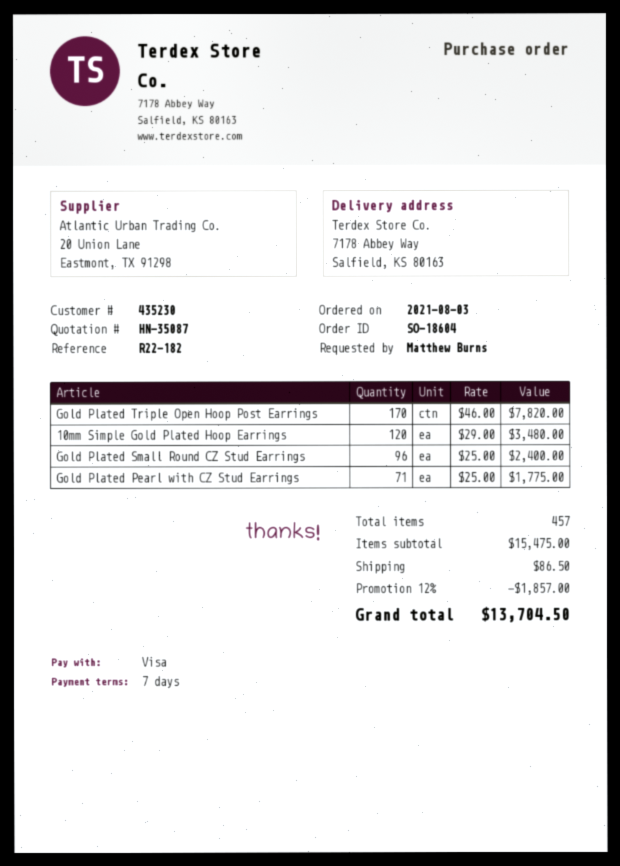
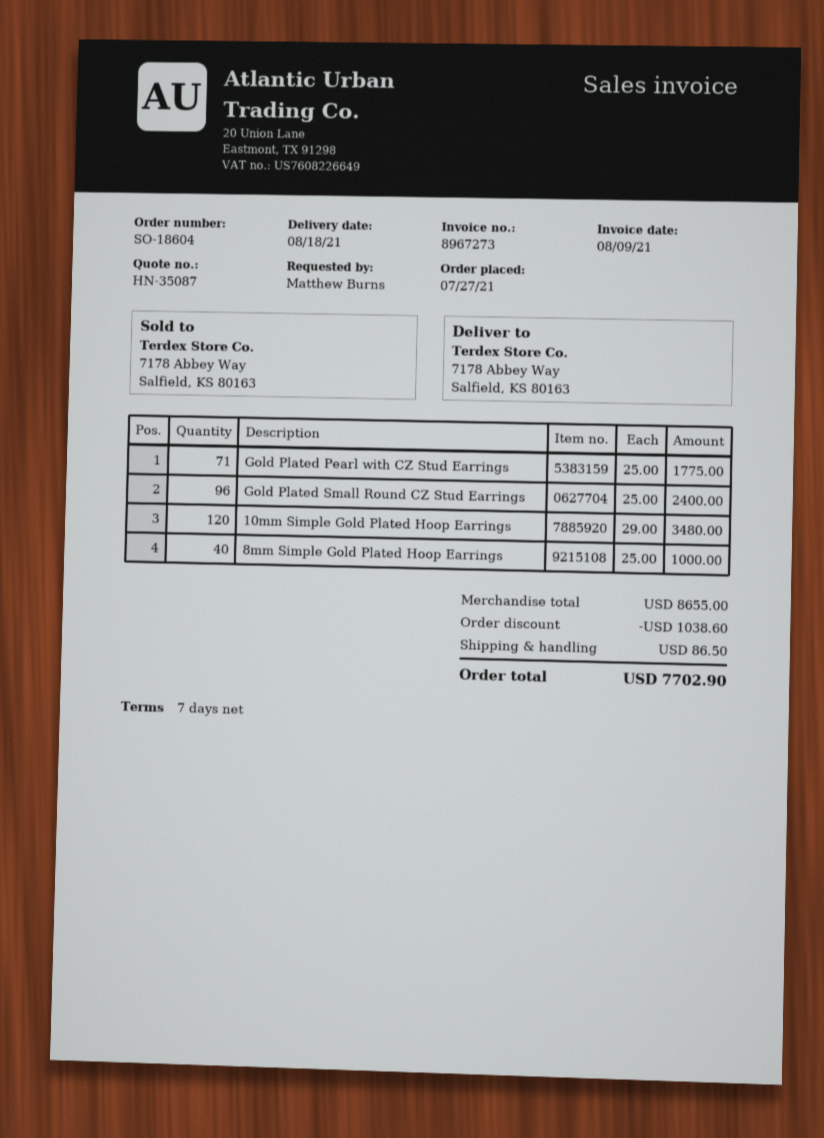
order date: 2021-08-03 -> 2021-07-27
Gold Plated Triple Open Hoop Post Earrings: 170 x 46.00 = 7820.00 -> none
8mm Simple Gold Plated Hoop Earrings: none -> 40 x 25.00 = 1000.00
subtotal: 15475.00 -> 8655.00
discount: 1857.00 -> 1038.60
total: 13704.50 -> 7702.90

